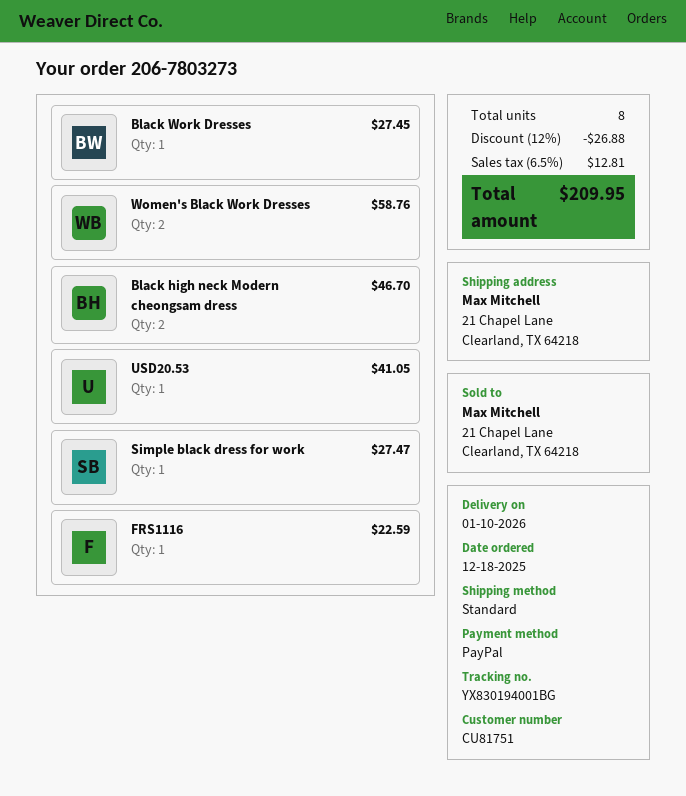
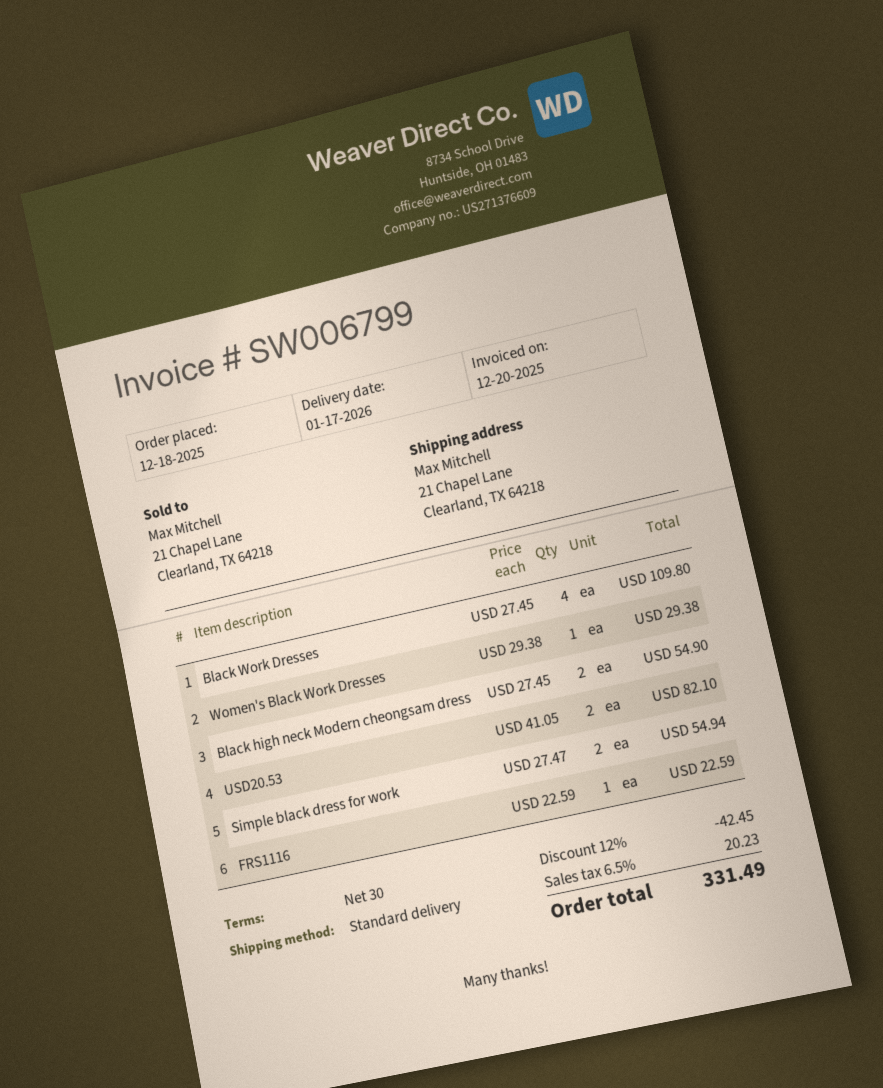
delivery date: 2026-01-10 -> 2026-01-17
Black Work Dresses: 1 for 27.45 -> 4 for 109.80
Women's Black Work Dresses: 2 for 58.76 -> 1 for 29.38
Black high neck Modern cheongsam dress: 2 for 46.70 -> 2 for 54.90
USD20.53: 1 for 41.05 -> 2 for 82.10
Simple black dress for work: 1 for 27.47 -> 2 for 54.94
discount: 12% = 26.88 -> 12% = 42.45
tax: 6.5% = 12.81 -> 6.5% = 20.23
total: 209.95 -> 331.49

